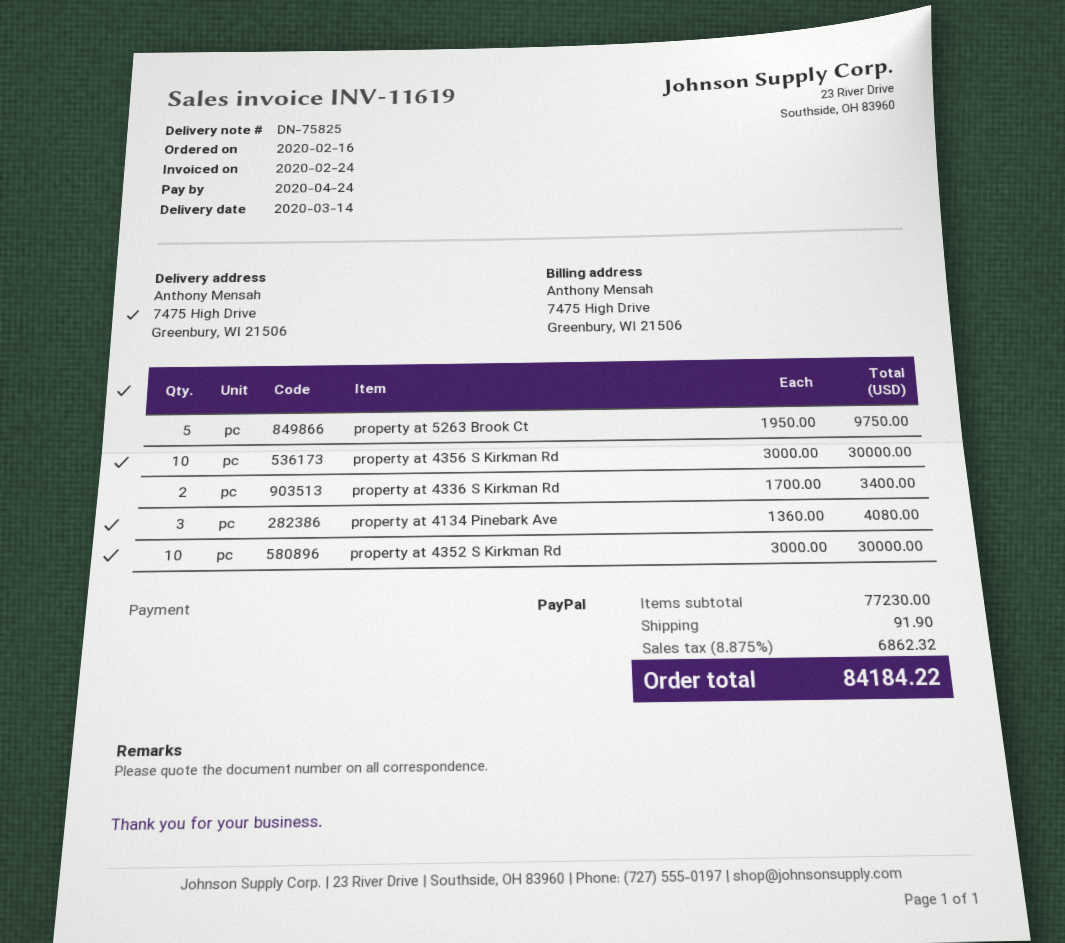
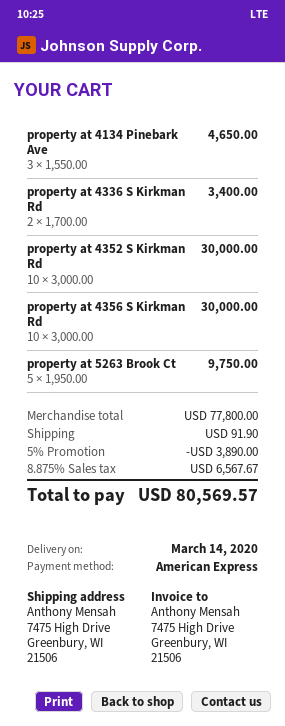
payment method: PayPal -> American Express
property at 4134 Pinebark Ave: 3 x 1360.00 = 4080.00 -> 3 x 1550.00 = 4650.00
subtotal: 77230.00 -> 77800.00
discount: none -> 5% = 3890.00
tax: 8.875% = 6862.32 -> 8.875% = 6567.67
total: 84184.22 -> 80569.57

